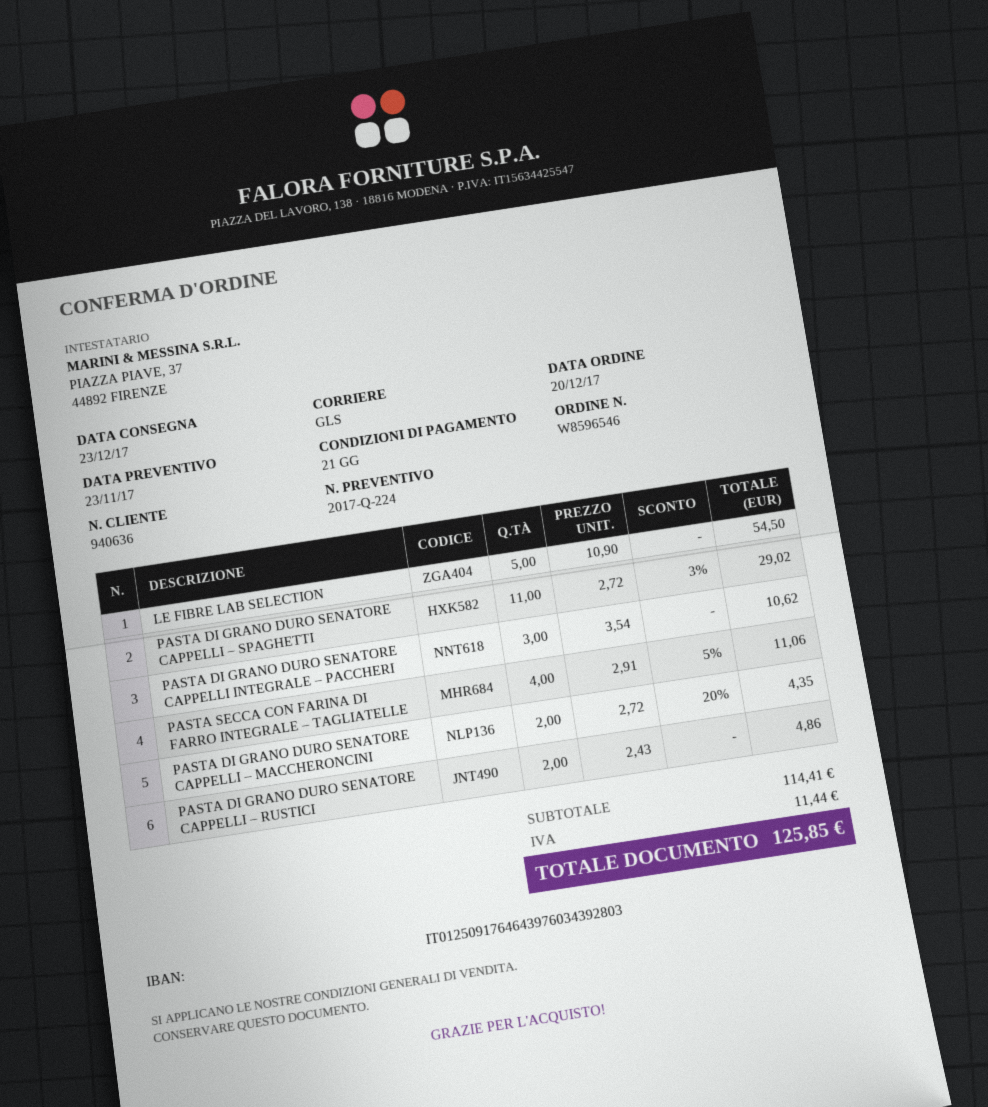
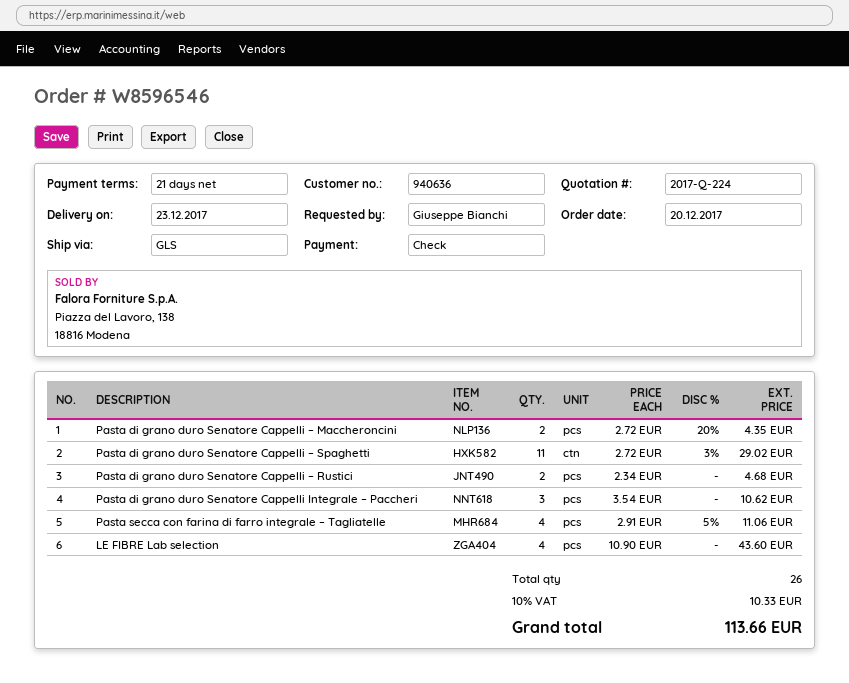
LE FIBRE LAB SELECTION: 5 x 10.90 = 54.50 -> 4 x 10.90 = 43.60
PASTA DI GRANO DURO SENATORE CAPPELLI – RUSTICI: 2 x 2.43 = 4.86 -> 2 x 2.34 = 4.68
tax: 11.44 -> 10.33
total: 125.85 -> 113.66

